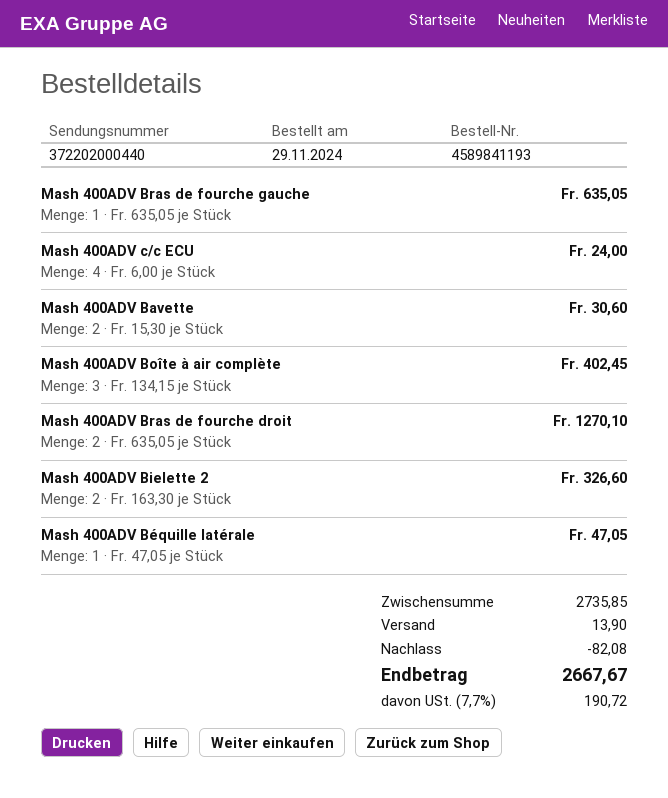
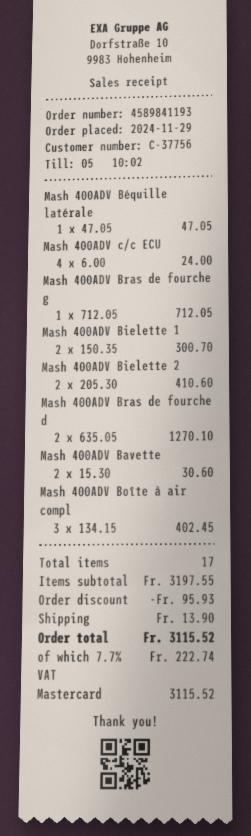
Mash 400ADV Bras de fourche gauche: 1 x 635.05 = 635.05 -> 1 x 712.05 = 712.05
Mash 400ADV Bielette 2: 2 x 163.30 = 326.60 -> 2 x 205.30 = 410.60
Mash 400ADV Bielette 1: none -> 2 x 150.35 = 300.70
subtotal: 2735.85 -> 3197.55
discount: 82.08 -> 95.93
tax: 7.7% = 190.72 -> 7.7% = 222.74
total: 2667.67 -> 3115.52

